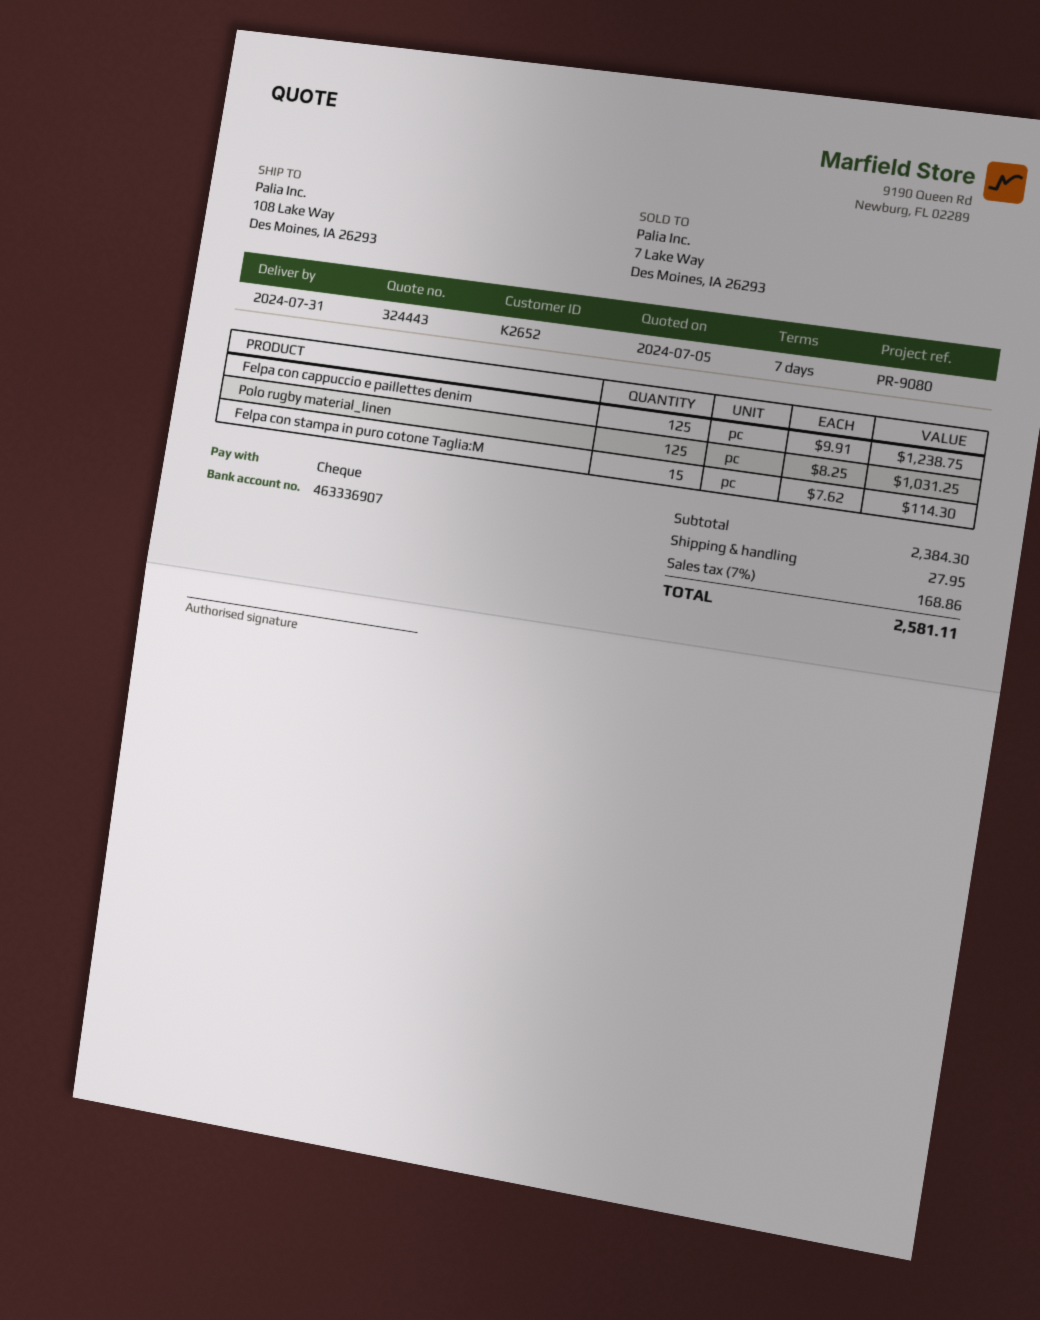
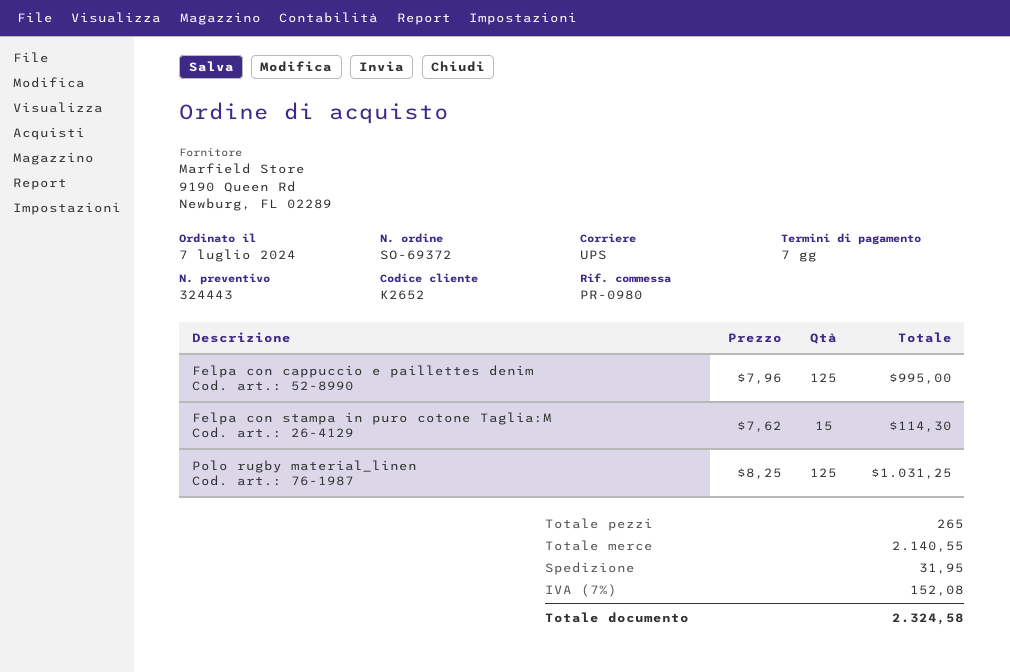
reference: PR-9080 -> PR-0980
Felpa con cappuccio e paillettes denim: 125 x 9.91 = 1238.75 -> 125 x 7.96 = 995.00
subtotal: 2384.30 -> 2140.55
shipping: 27.95 -> 31.95
tax: 7% = 168.86 -> 7% = 152.08
total: 2581.11 -> 2324.58

